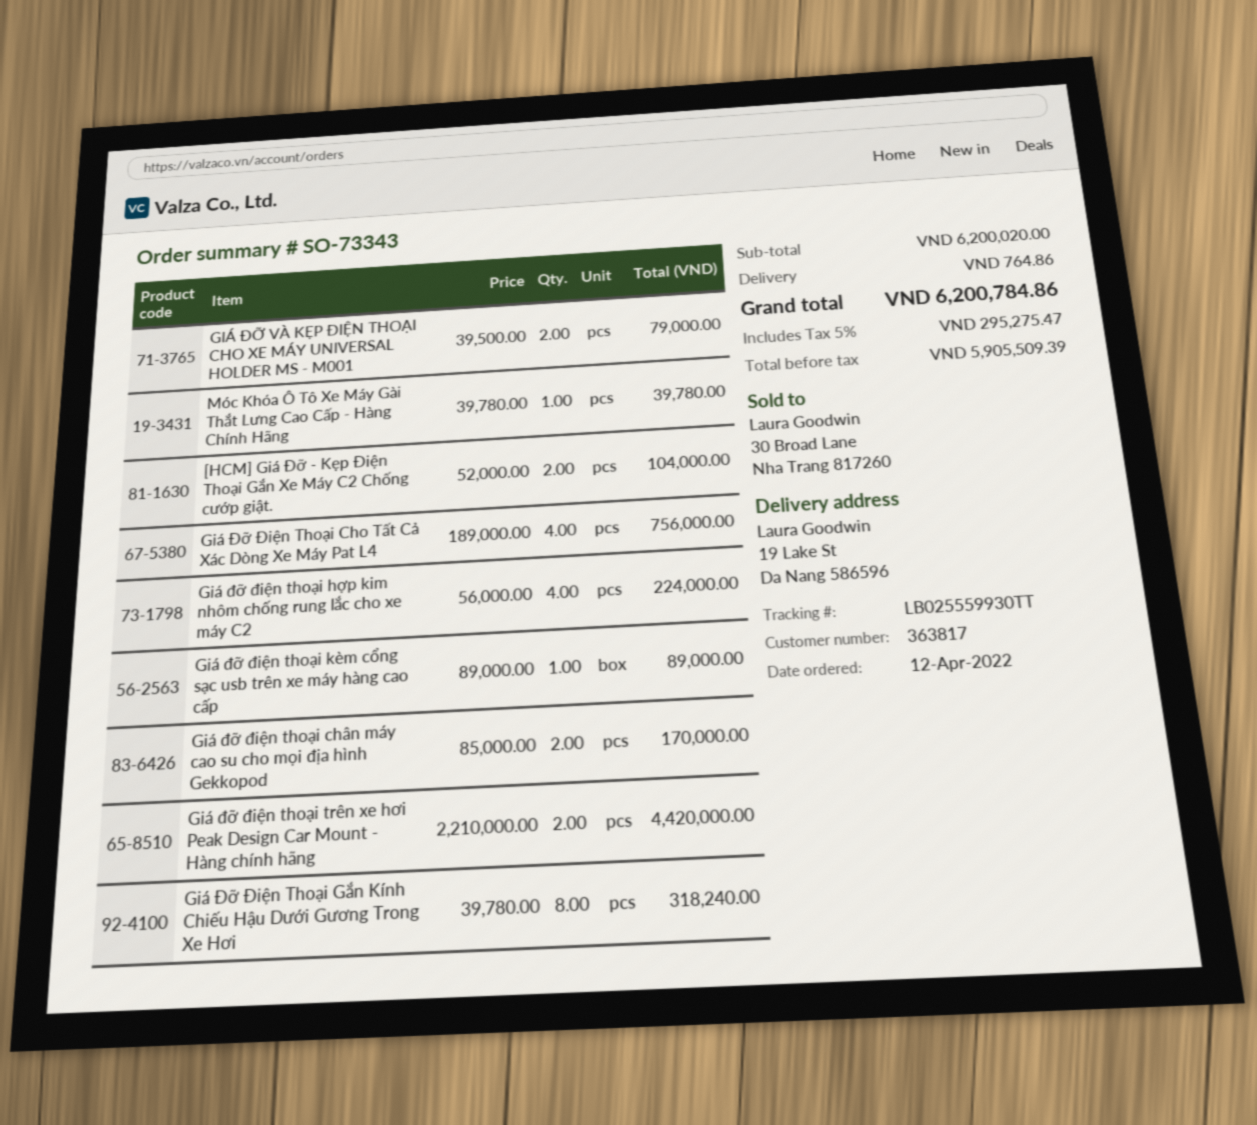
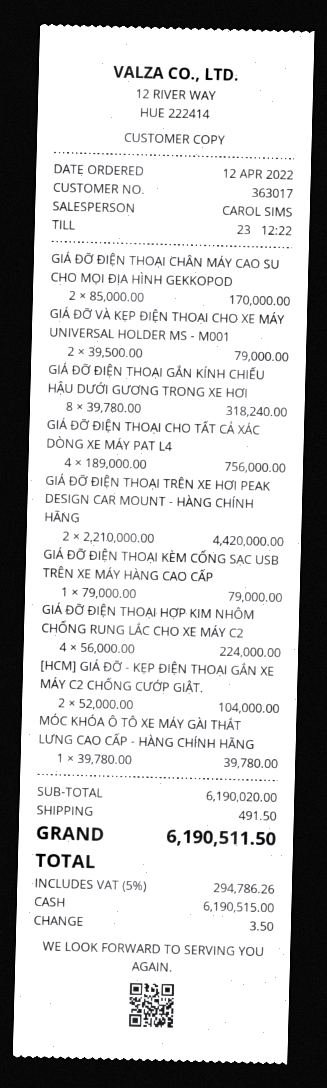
customer number: 363817 -> 363017
Giá đỡ điện thoại kèm cổng sạc usb trên xe máy hàng cao cấp: 1 x 89000.00 = 89000.00 -> 1 x 79000.00 = 79000.00
subtotal: 6200020.00 -> 6190020.00
shipping: 764.86 -> 491.50
tax: 5% = 295275.47 -> 5% = 294786.26
total: 6200784.86 -> 6190511.50

